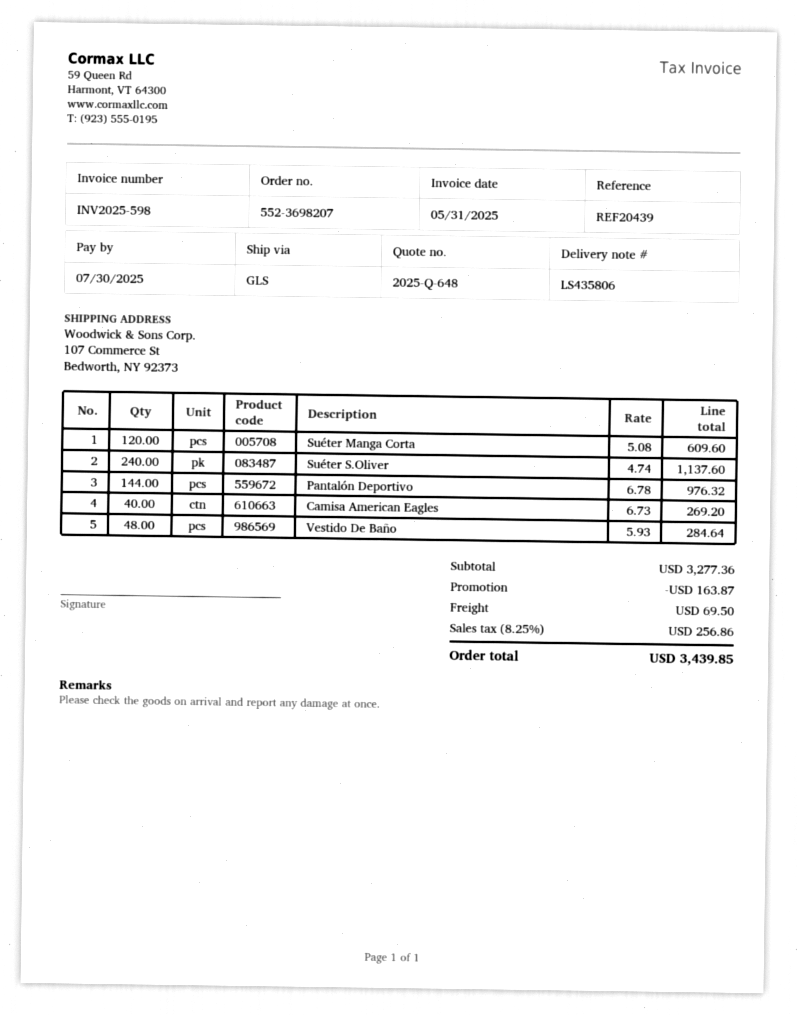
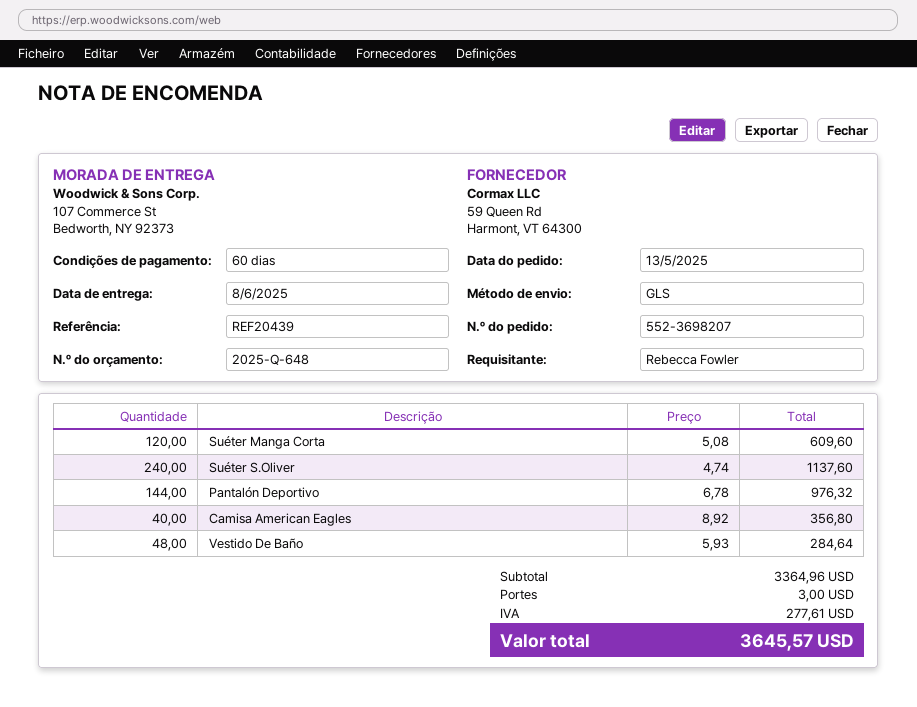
Camisa American Eagles: 40 x 6.73 = 269.20 -> 40 x 8.92 = 356.80
subtotal: 3277.36 -> 3364.96
discount: 163.87 -> none
shipping: 69.50 -> 3.00
tax: 256.86 -> 277.61
total: 3439.85 -> 3645.57

